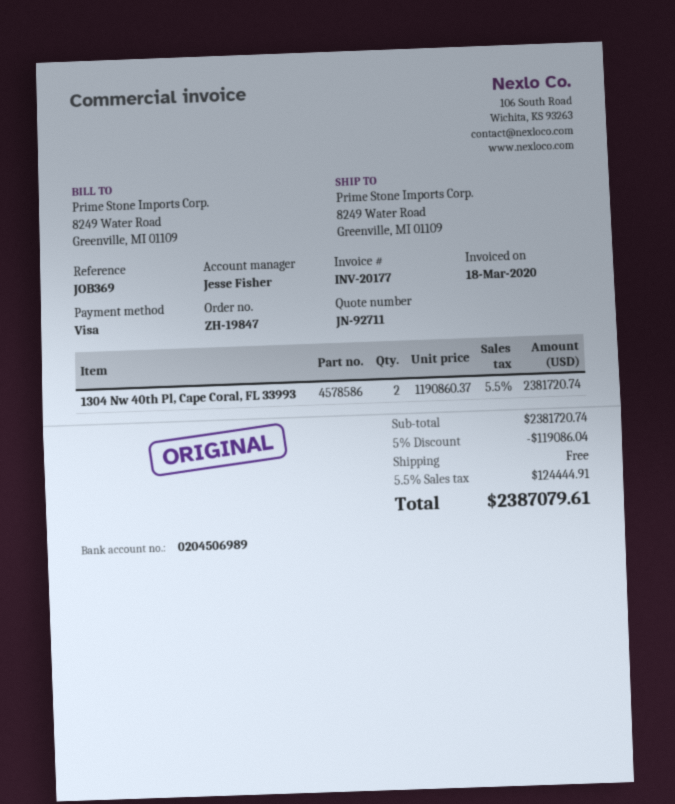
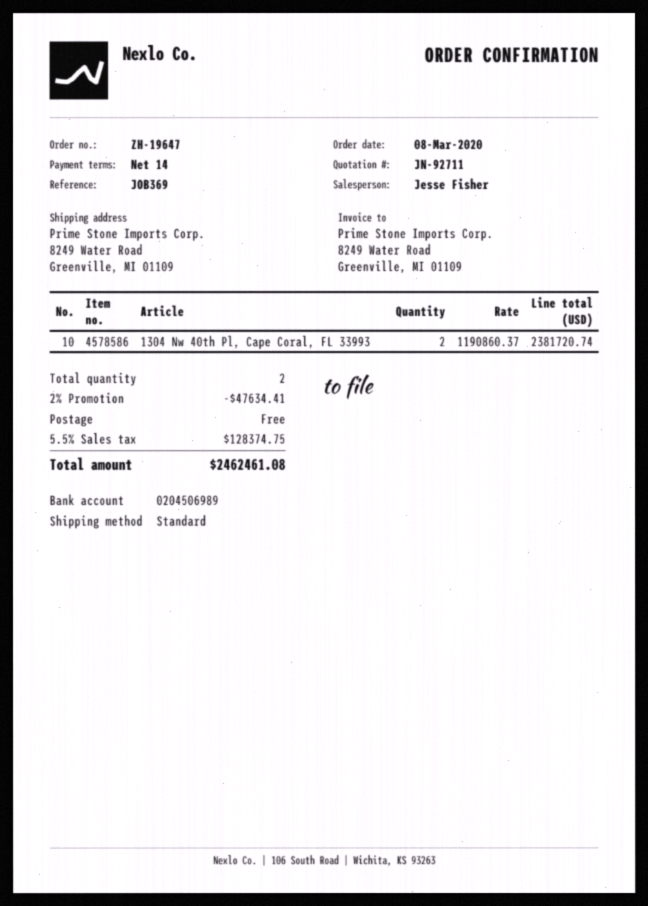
order number: ZH-19847 -> ZH-19647
discount: 5% = 119086.04 -> 2% = 47634.41
tax: 5.5% = 124444.91 -> 5.5% = 128374.75
total: 2387079.61 -> 2462461.08

